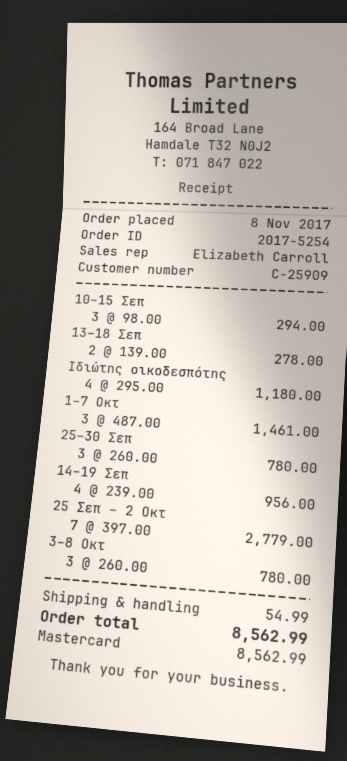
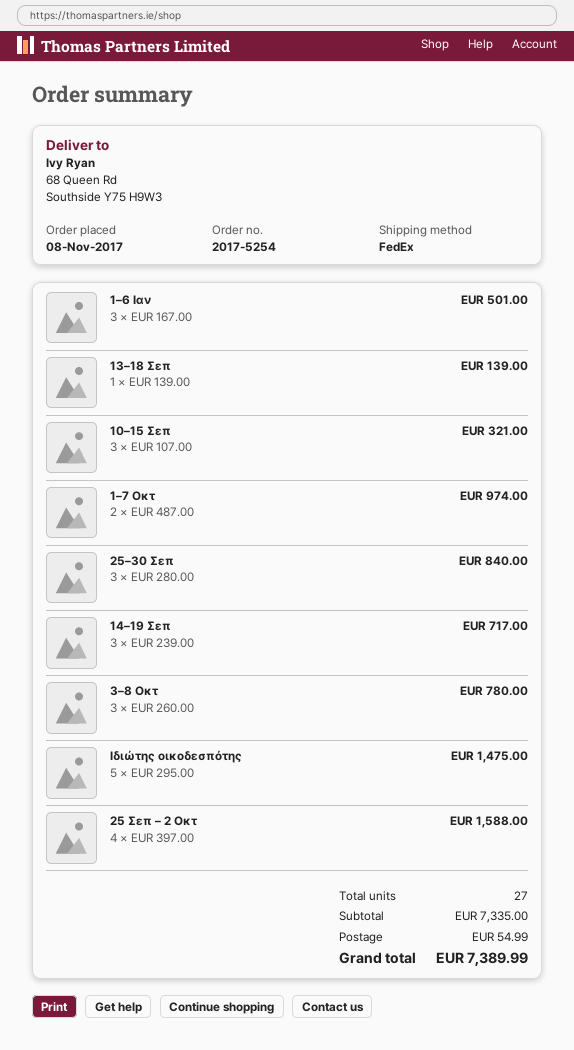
10–15 Σεπ: 3 x 98.00 = 294.00 -> 3 x 107.00 = 321.00
13–18 Σεπ: 2 x 139.00 = 278.00 -> 1 x 139.00 = 139.00
Ιδιώτης οικοδεσπότης: 4 x 295.00 = 1180.00 -> 5 x 295.00 = 1475.00
1–7 Οκτ: 3 x 487.00 = 1461.00 -> 2 x 487.00 = 974.00
25–30 Σεπ: 3 x 260.00 = 780.00 -> 3 x 280.00 = 840.00
14–19 Σεπ: 4 x 239.00 = 956.00 -> 3 x 239.00 = 717.00
25 Σεπ – 2 Οκτ: 7 x 397.00 = 2779.00 -> 4 x 397.00 = 1588.00
1–6 Ιαν: none -> 3 x 167.00 = 501.00
total: 8562.99 -> 7389.99

